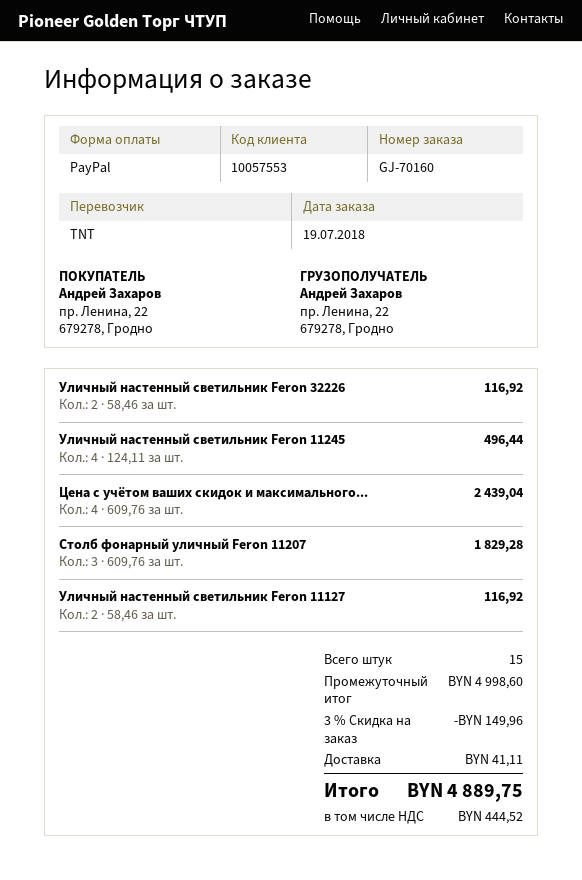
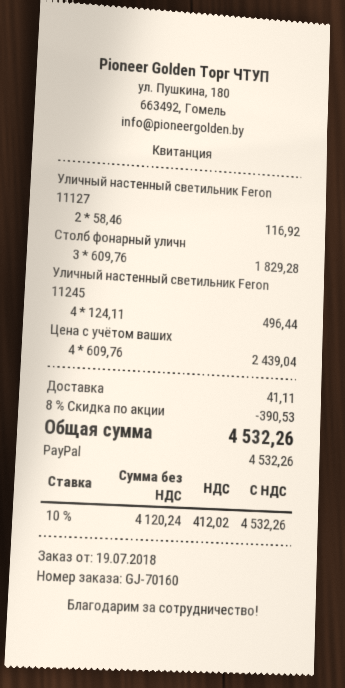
Уличный настенный светильник Feron 32226: 2 x 58.46 = 116.92 -> none
discount: 3% = 149.96 -> 8% = 390.53
tax: 444.52 -> 412.02
total: 4889.75 -> 4532.26

